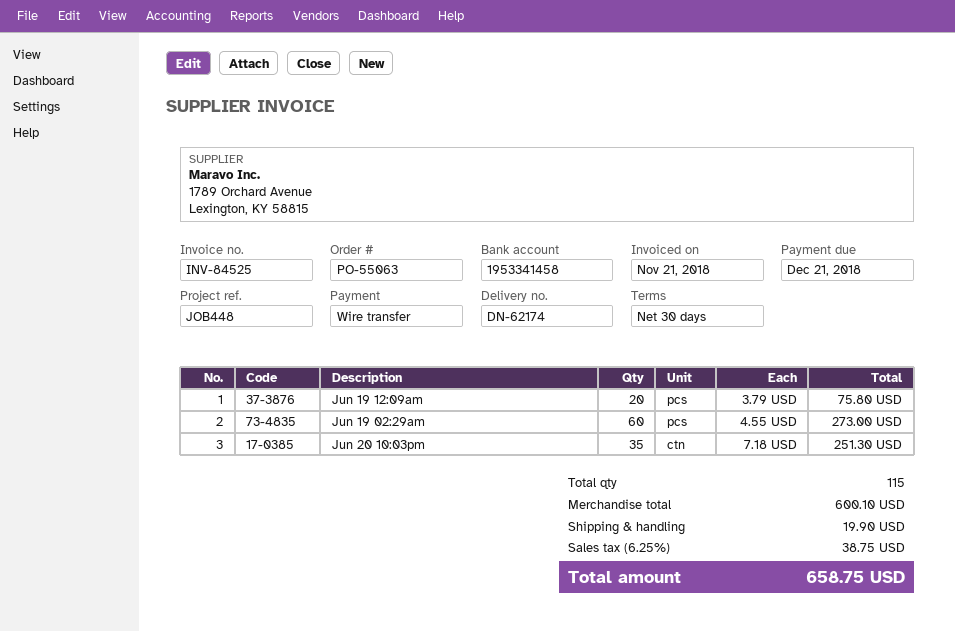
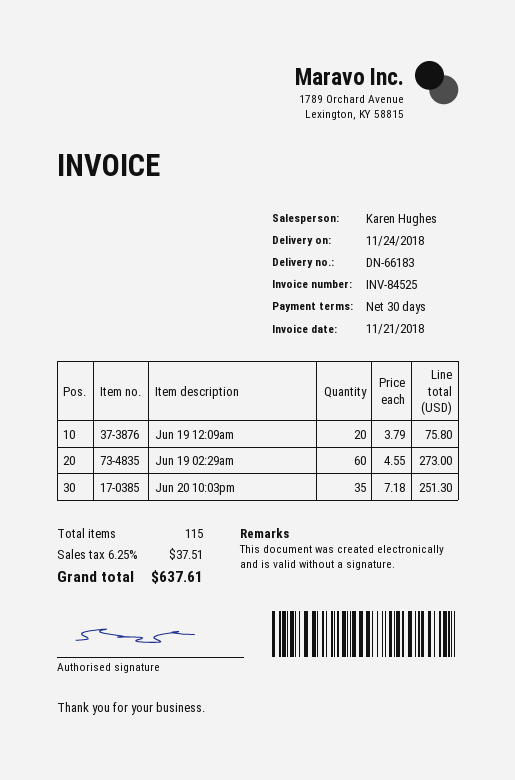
delivery note number: DN-62174 -> DN-66183
shipping: 19.90 -> none
tax: 6.25% = 38.75 -> 6.25% = 37.51
total: 658.75 -> 637.61

